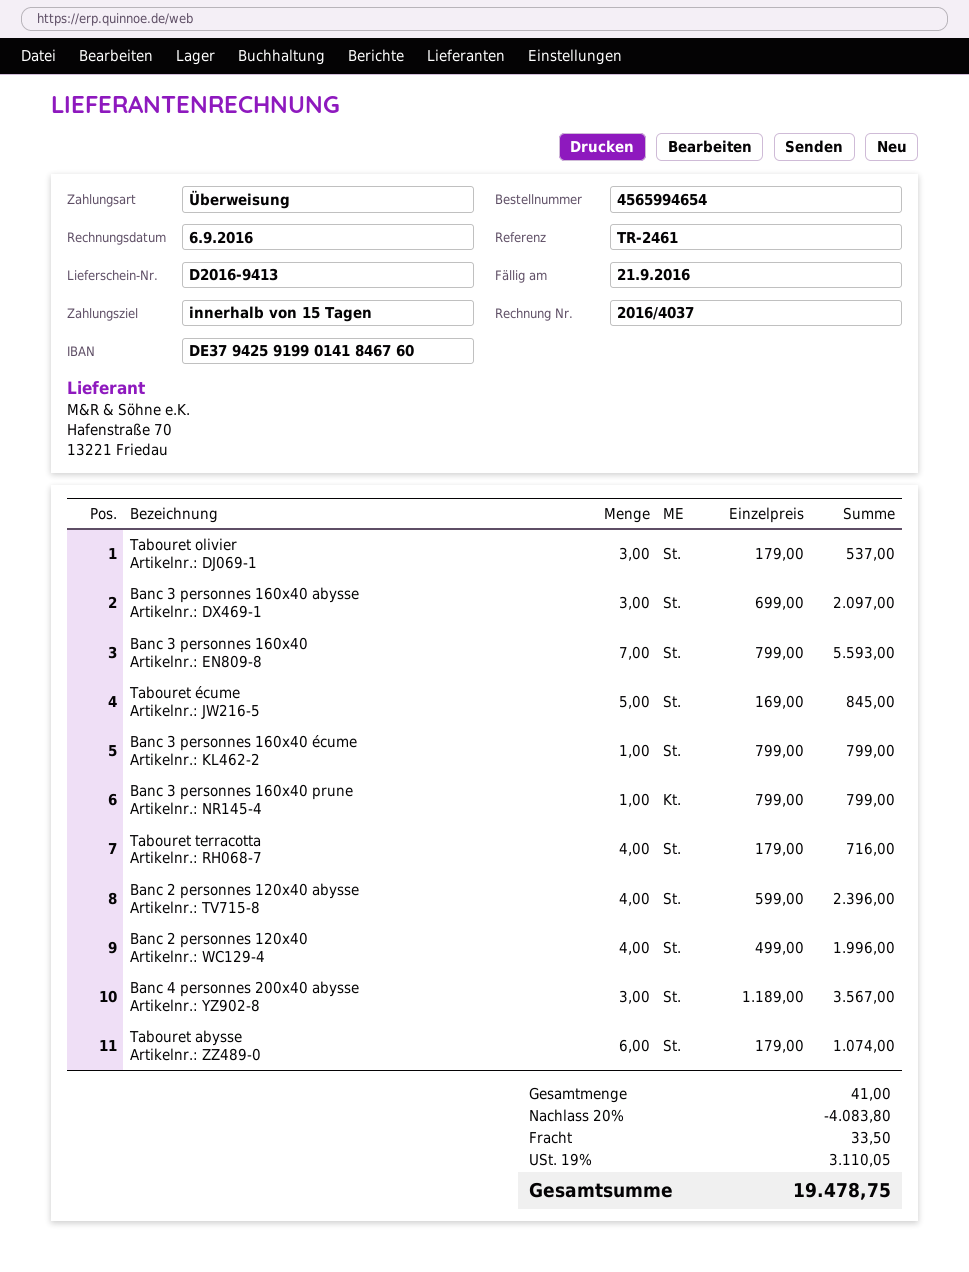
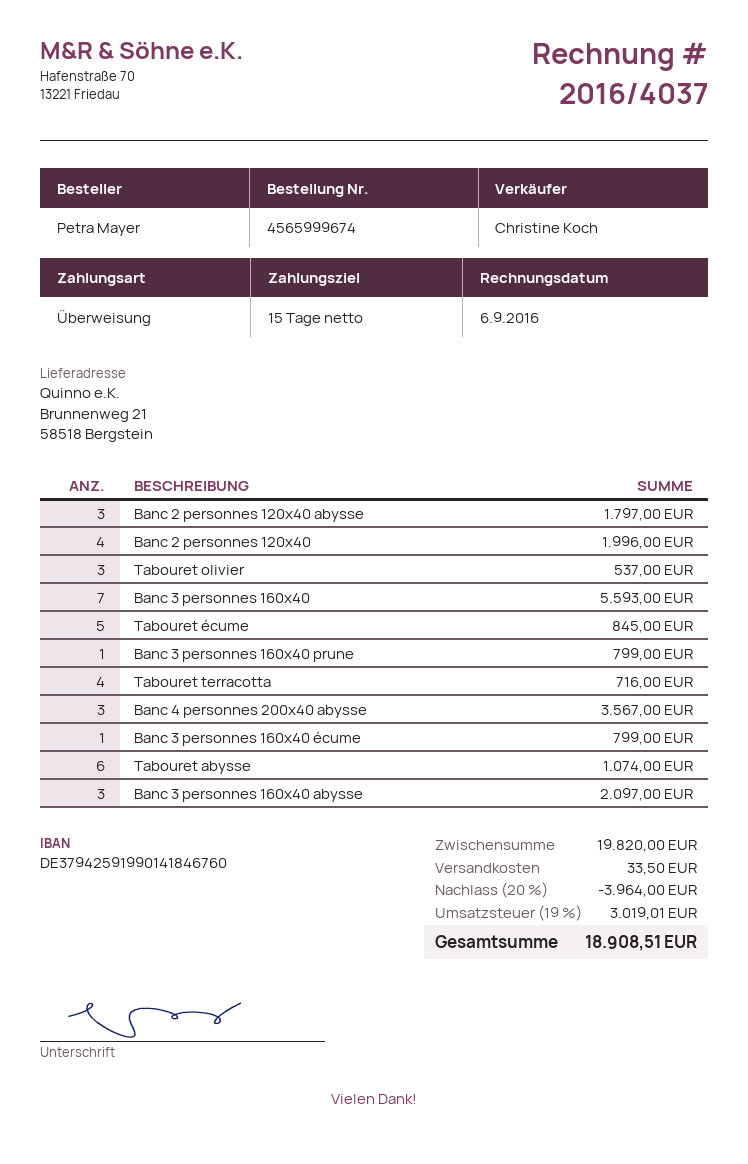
order number: 4565994654 -> 4565999674
Banc 2 personnes 120x40 abysse: 4 for 2396.00 -> 3 for 1797.00
discount: 20% = 4083.80 -> 20% = 3964.00
tax: 19% = 3110.05 -> 19% = 3019.01
total: 19478.75 -> 18908.51

